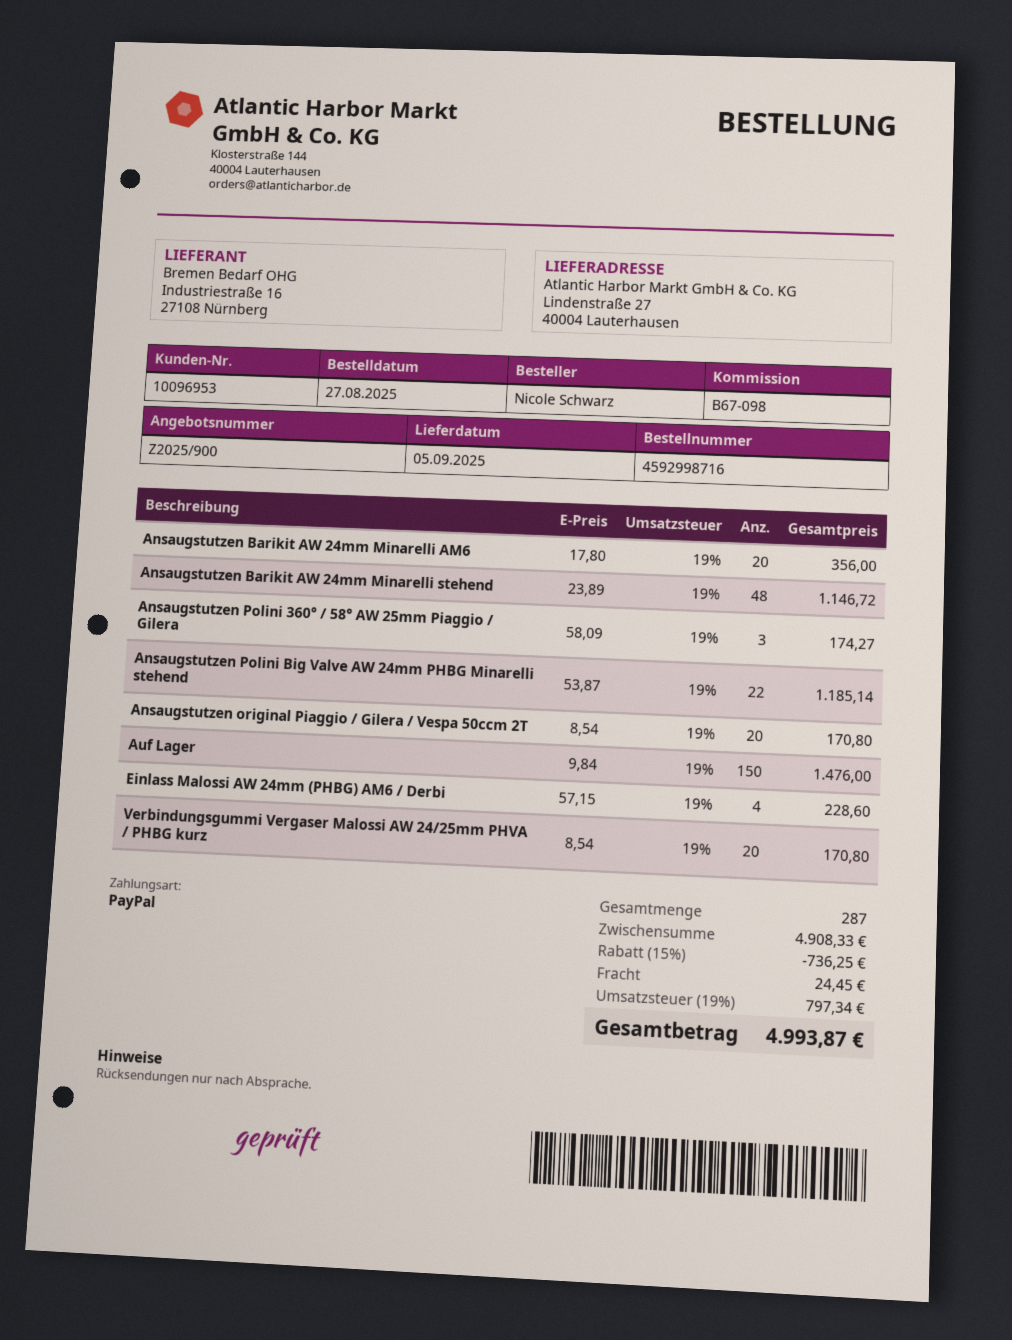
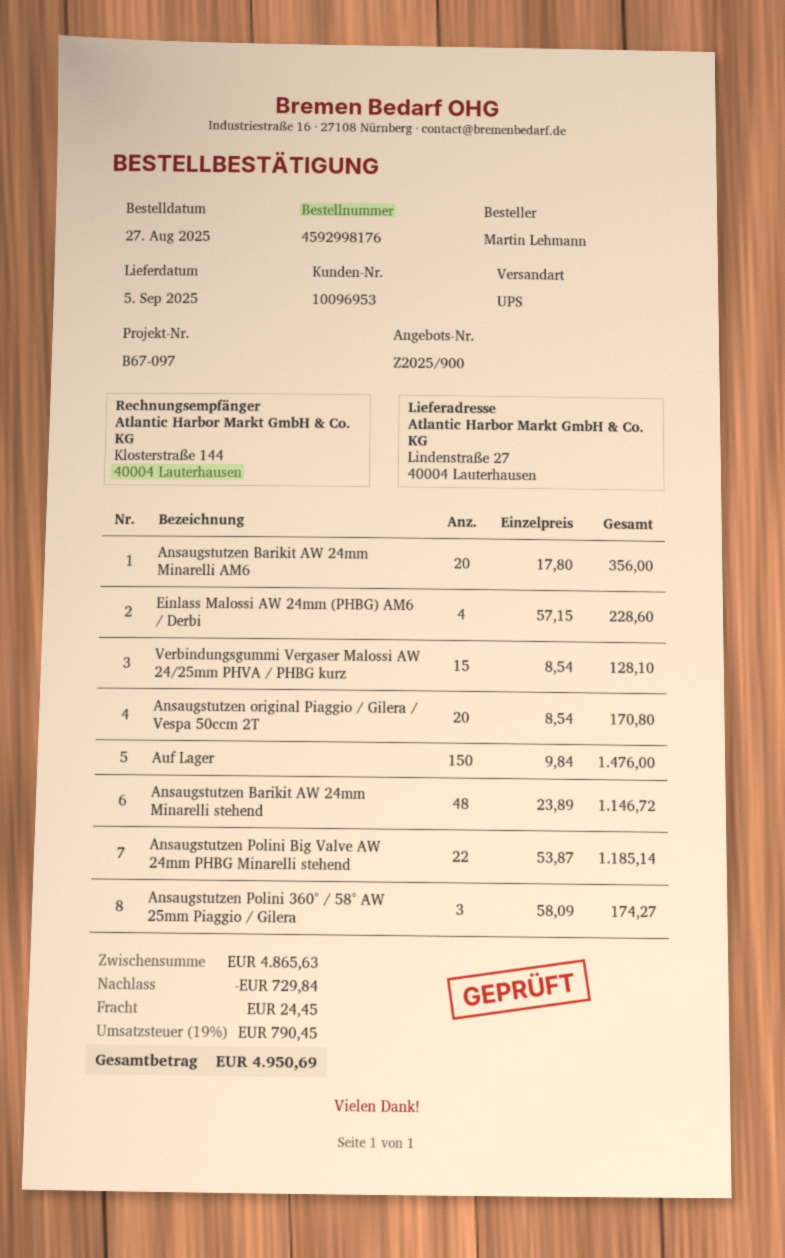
order number: 4592998716 -> 4592998176
reference: B67-098 -> B67-097
ordered by: Nicole Schwarz -> Martin Lehmann
Verbindungsgummi Vergaser Malossi AW 24/25mm PHVA / PHBG kurz: 20 x 8.54 = 170.80 -> 15 x 8.54 = 128.10
subtotal: 4908.33 -> 4865.63
discount: 736.25 -> 729.84
tax: 19% = 797.34 -> 19% = 790.45
total: 4993.87 -> 4950.69

